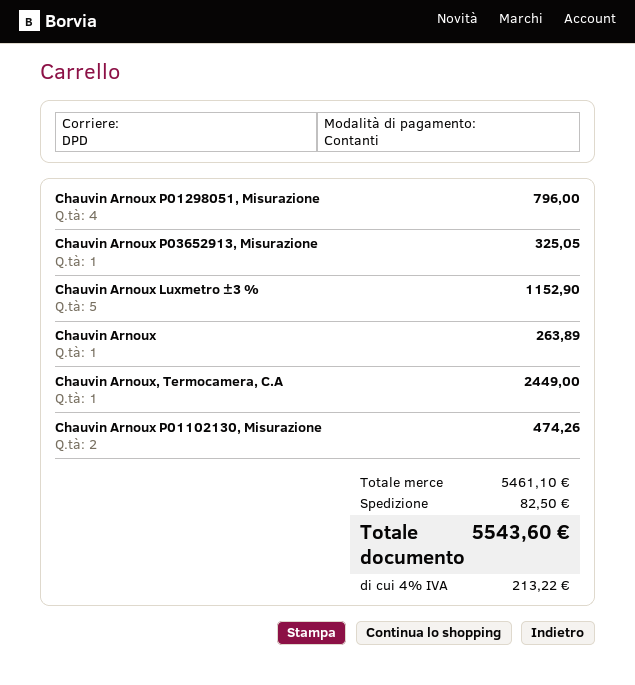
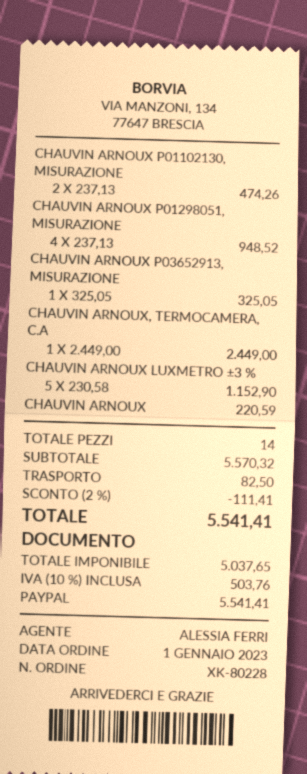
payment method: cash -> PayPal
Chauvin Arnoux P01298051, Misurazione: 4 for 796.00 -> 4 for 948.52
Chauvin Arnoux: 1 for 263.89 -> 1 for 220.59
subtotal: 5461.10 -> 5570.32
discount: none -> 2% = 111.41
tax: 4% = 213.22 -> 10% = 503.76
total: 5543.60 -> 5541.41

